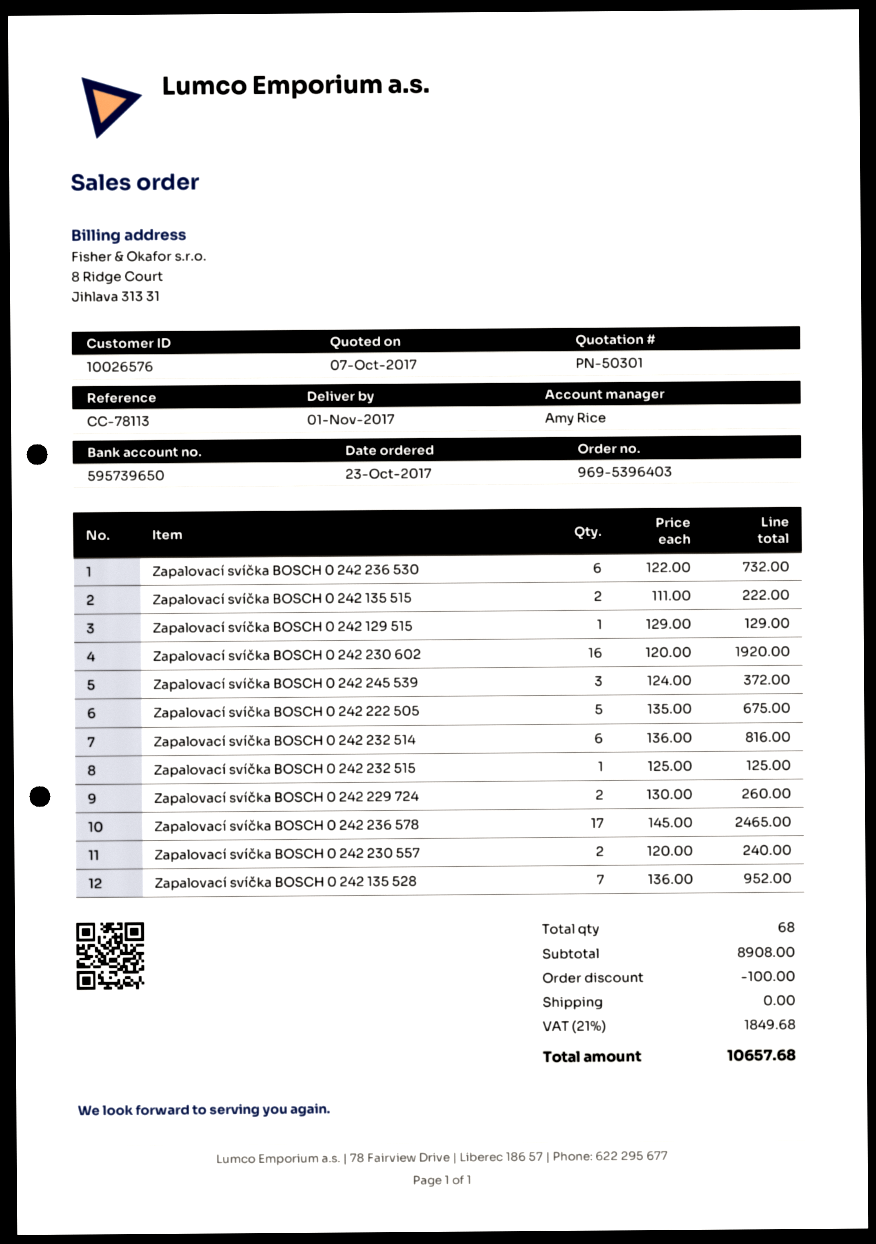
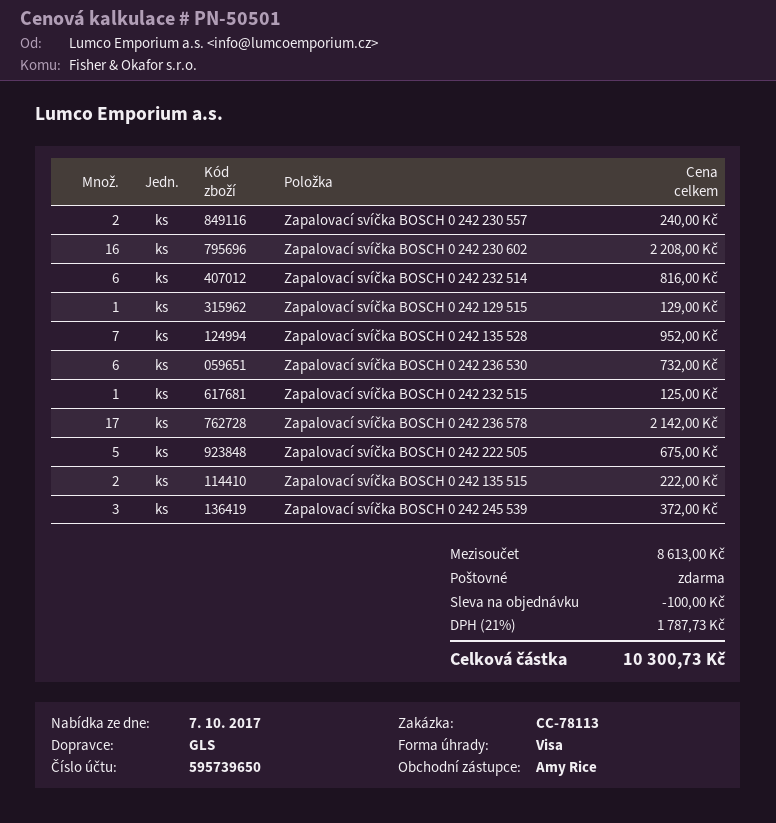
quote number: PN-50301 -> PN-50501
Zapalovací svíčka BOSCH 0 242 230 602: 16 for 1920.00 -> 16 for 2208.00
Zapalovací svíčka BOSCH 0 242 229 724: 2 for 260.00 -> none
Zapalovací svíčka BOSCH 0 242 236 578: 17 for 2465.00 -> 17 for 2142.00
subtotal: 8908.00 -> 8613.00
tax: 21% = 1849.68 -> 21% = 1787.73
total: 10657.68 -> 10300.73

